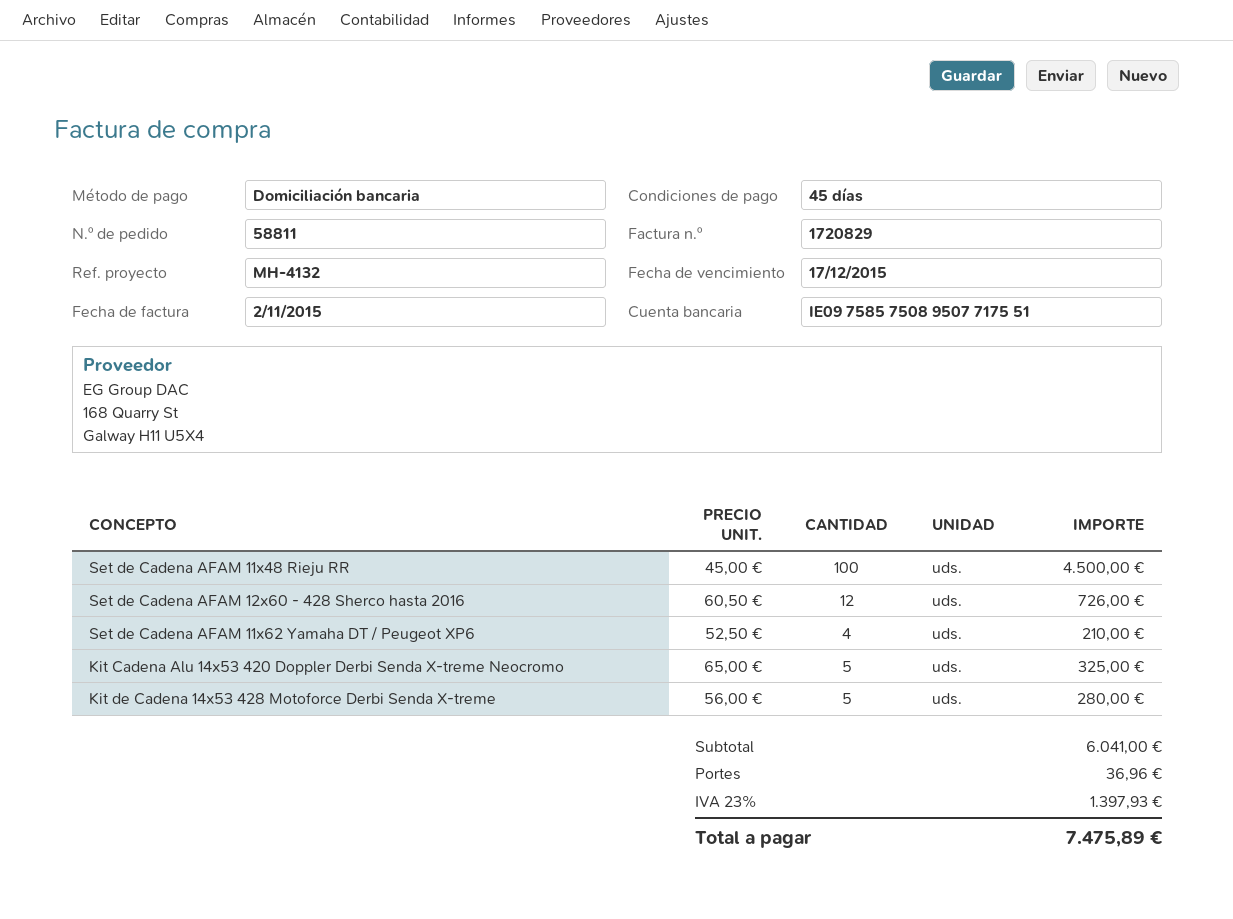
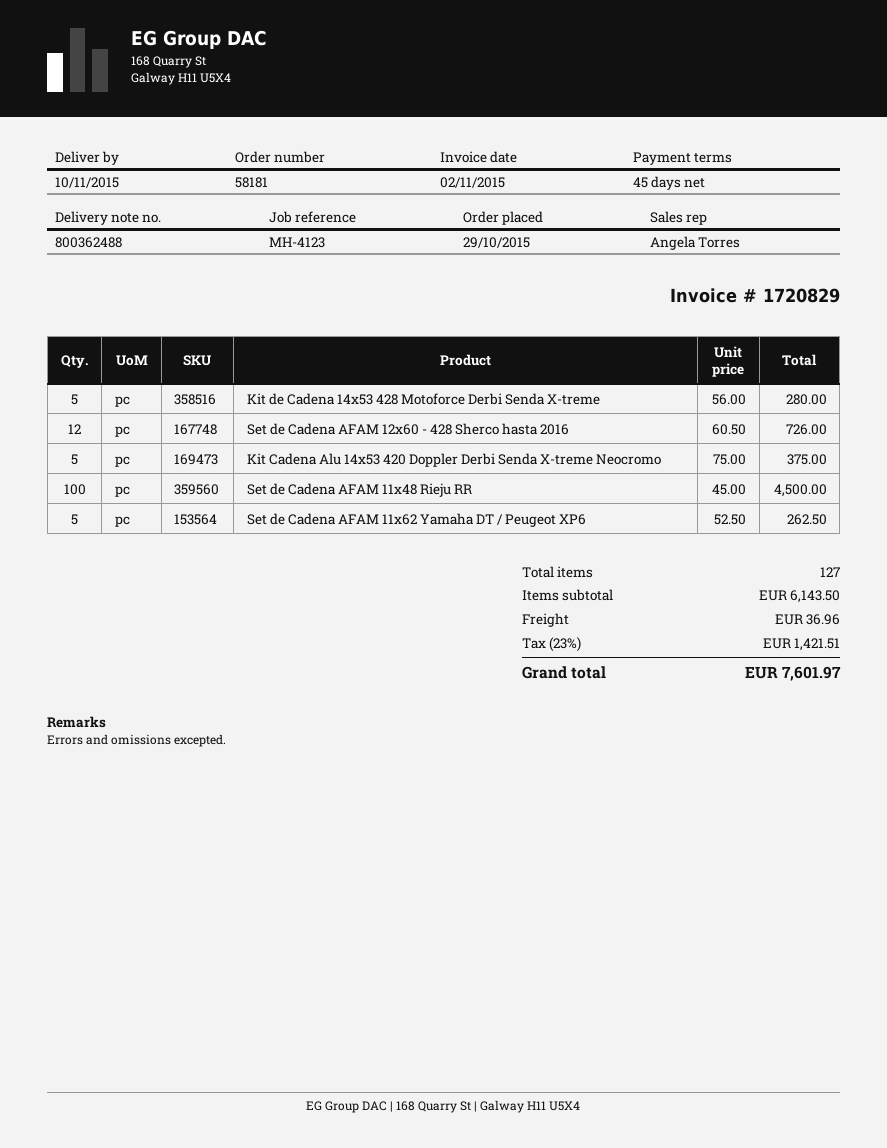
order number: 58811 -> 58181
reference: MH-4132 -> MH-4123
Set de Cadena AFAM 11x62 Yamaha DT / Peugeot XP6: 4 x 52.50 = 210.00 -> 5 x 52.50 = 262.50
Kit Cadena Alu 14x53 420 Doppler Derbi Senda X-treme Neocromo: 5 x 65.00 = 325.00 -> 5 x 75.00 = 375.00
subtotal: 6041.00 -> 6143.50
tax: 23% = 1397.93 -> 23% = 1421.51
total: 7475.89 -> 7601.97

